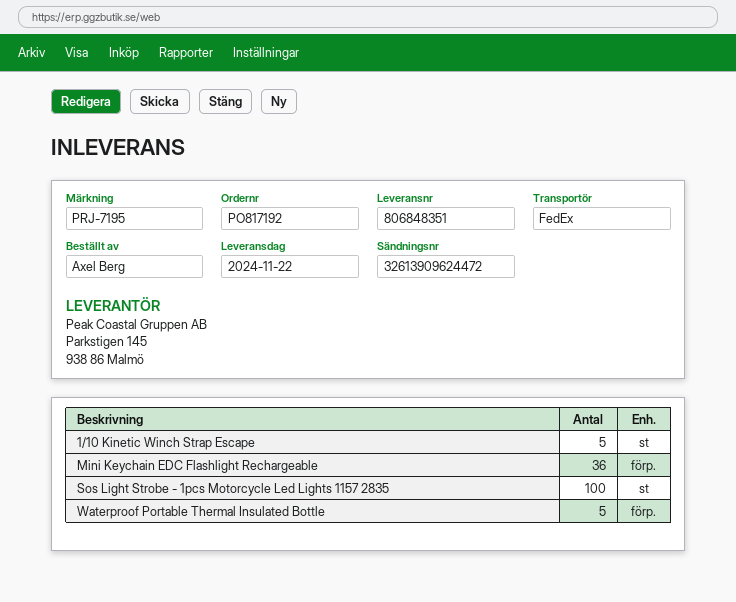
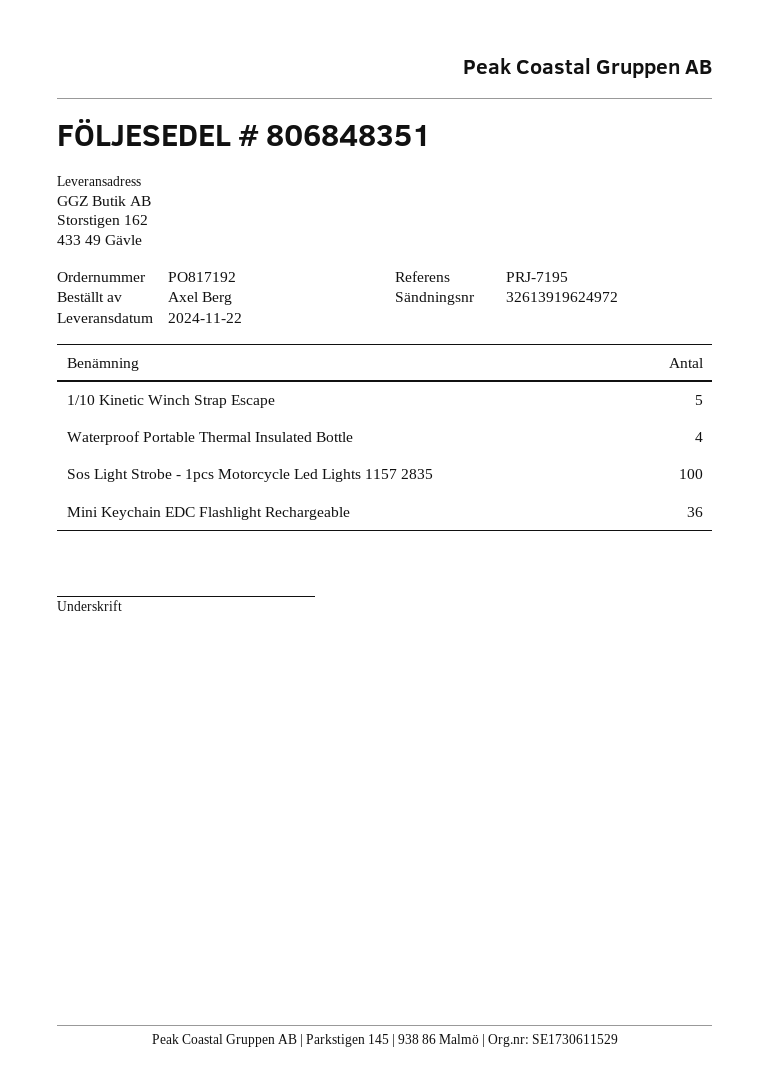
tracking number: 32613909624472 -> 32613919624972
Waterproof Portable Thermal Insulated Bottle: 5 -> 4

